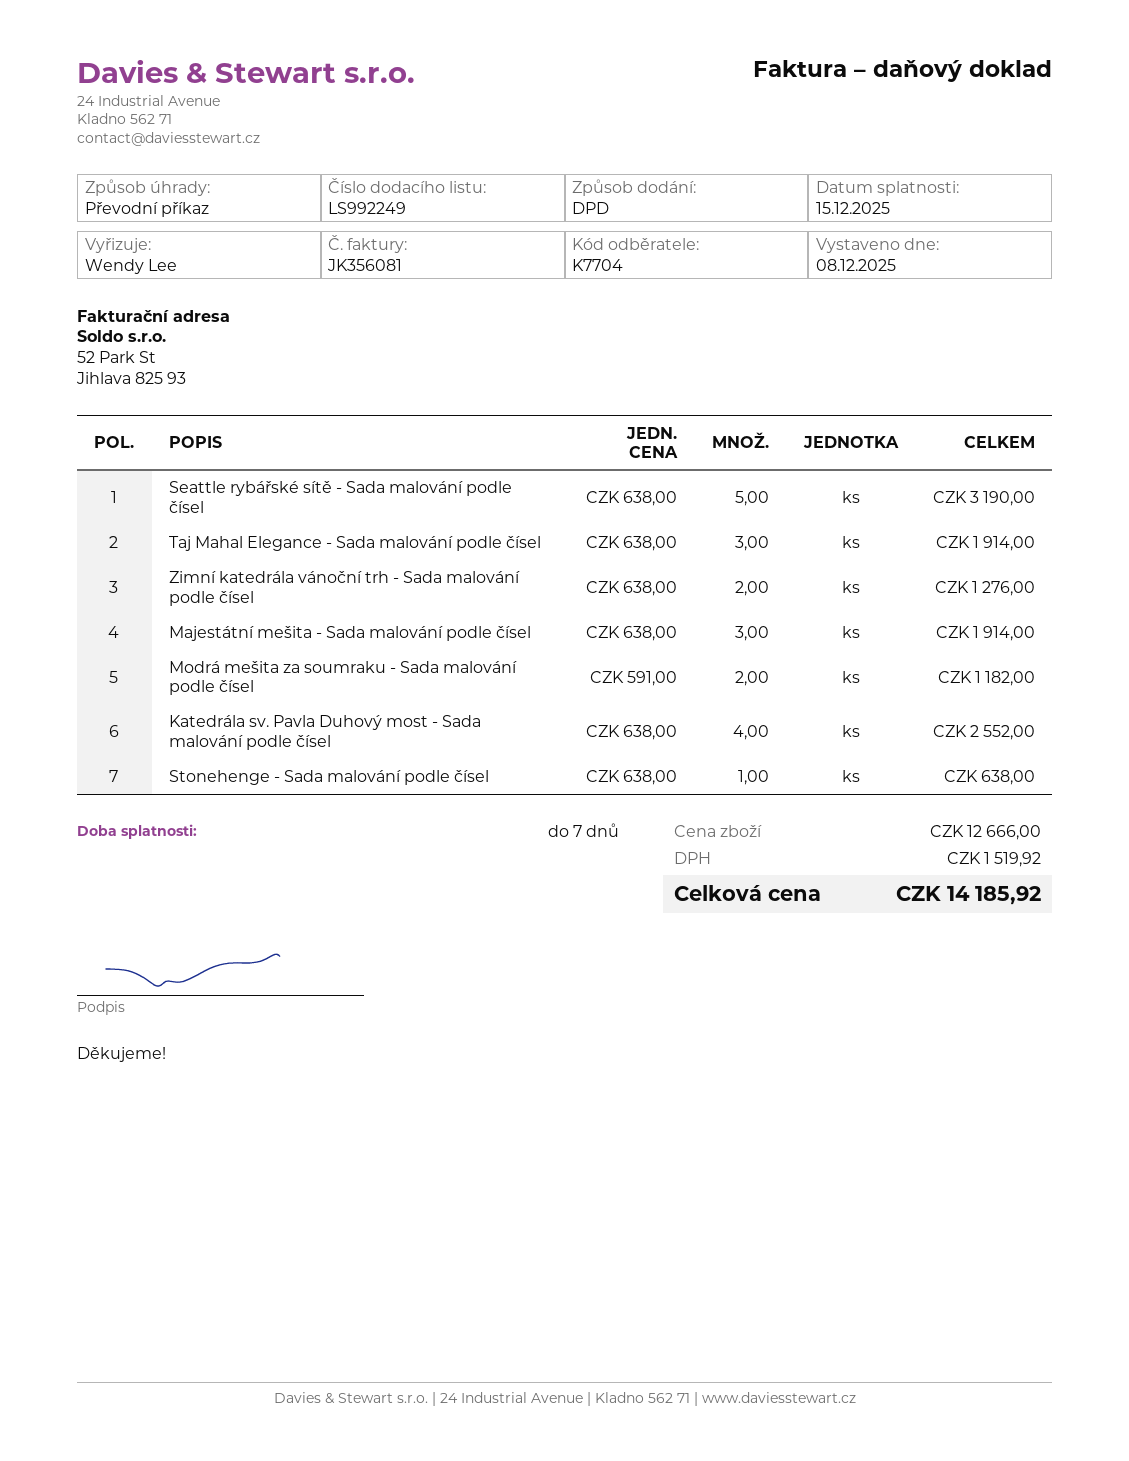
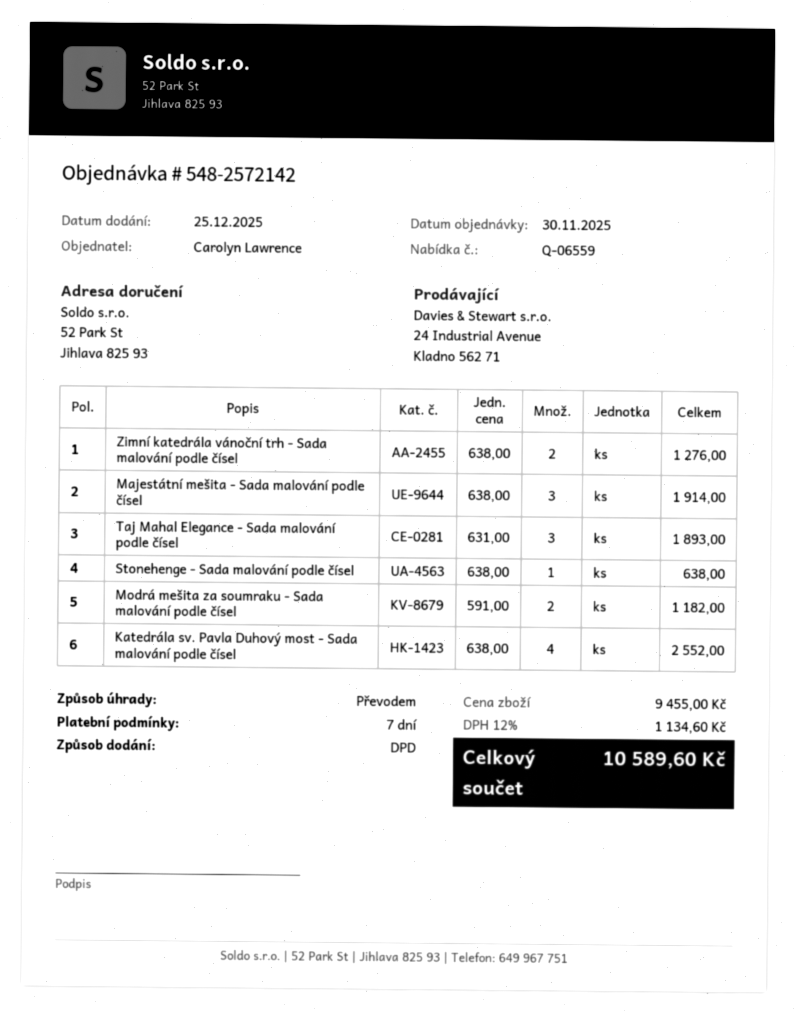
Seattle rybářské sítě - Sada malování podle čísel: 5 x 638.00 = 3190.00 -> none
Taj Mahal Elegance - Sada malování podle čísel: 3 x 638.00 = 1914.00 -> 3 x 631.00 = 1893.00
subtotal: 12666.00 -> 9455.00
tax: 1519.92 -> 1134.60
total: 14185.92 -> 10589.60

